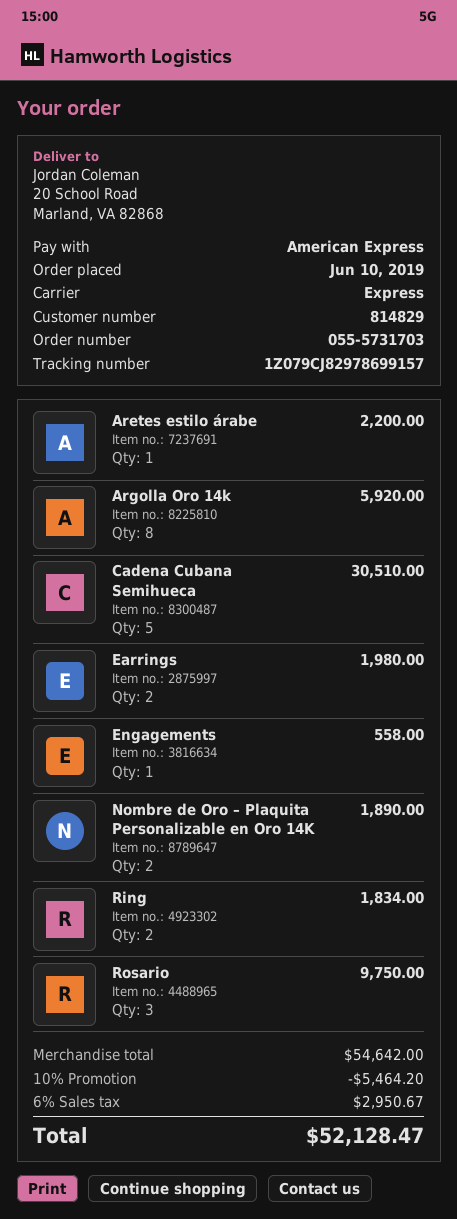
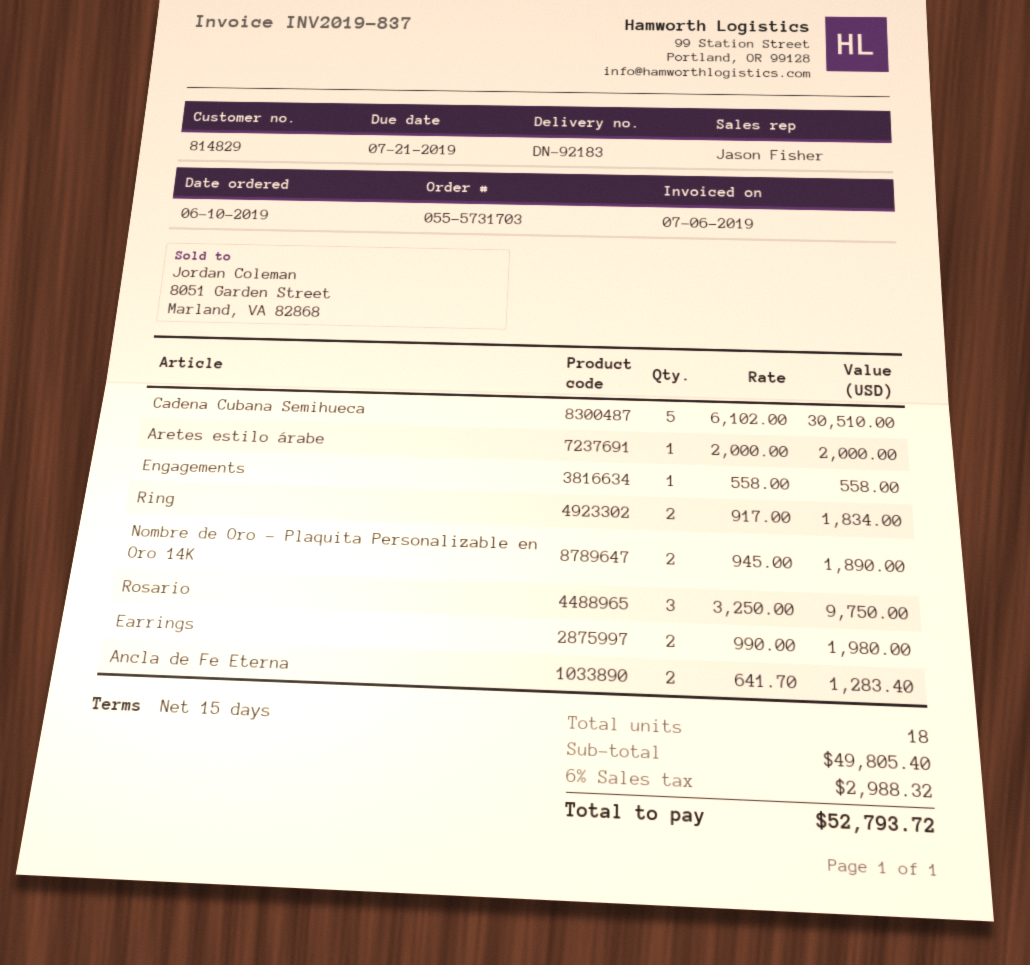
Aretes estilo árabe: 1 for 2200.00 -> 1 for 2000.00
Argolla Oro 14k: 8 for 5920.00 -> none
Ancla de Fe Eterna: none -> 2 for 1283.40
subtotal: 54642.00 -> 49805.40
discount: 10% = 5464.20 -> none
tax: 6% = 2950.67 -> 6% = 2988.32
total: 52128.47 -> 52793.72

